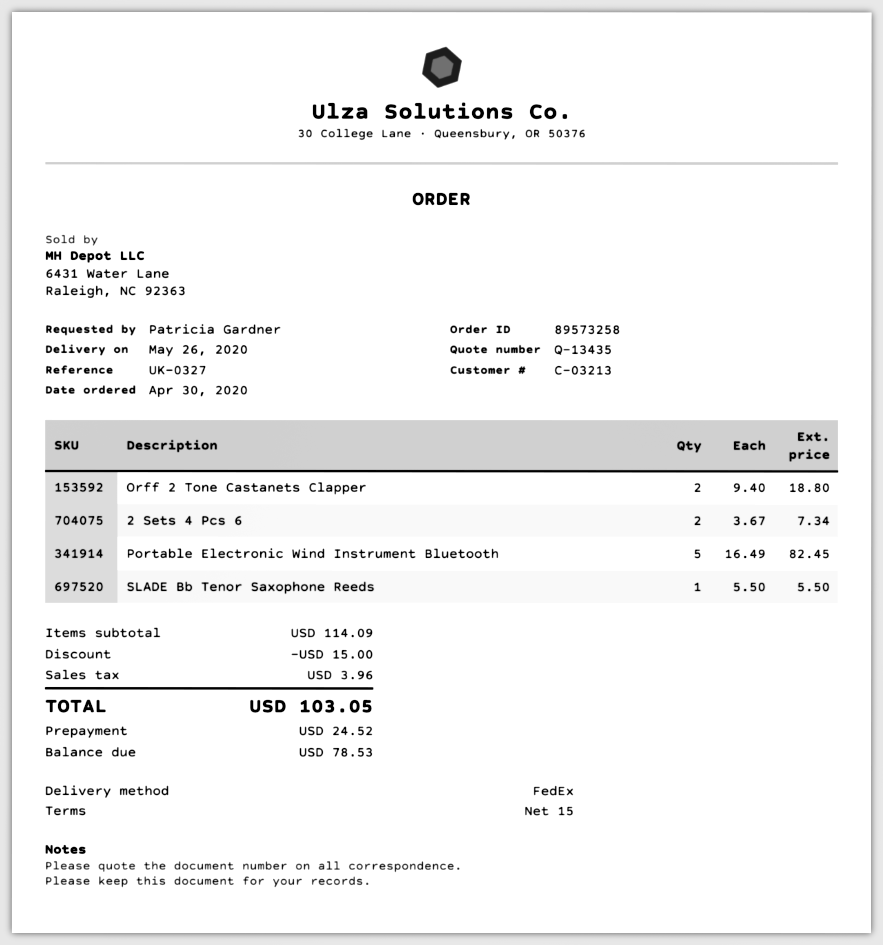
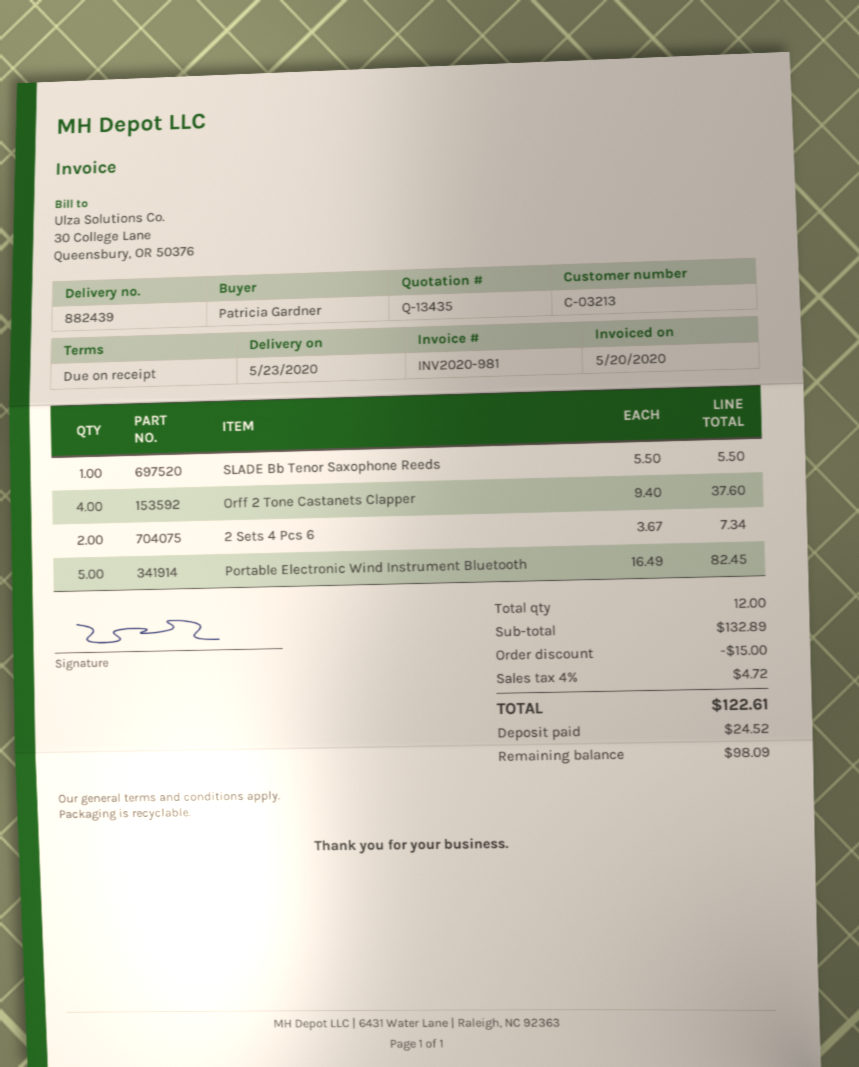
delivery date: 2020-05-26 -> 2020-05-23
payment terms: 15 days -> on receipt
Orff 2 Tone Castanets Clapper: 2 x 9.40 = 18.80 -> 4 x 9.40 = 37.60
subtotal: 114.09 -> 132.89
tax: 3.96 -> 4.72
total: 103.05 -> 122.61
balance: 78.53 -> 98.09

